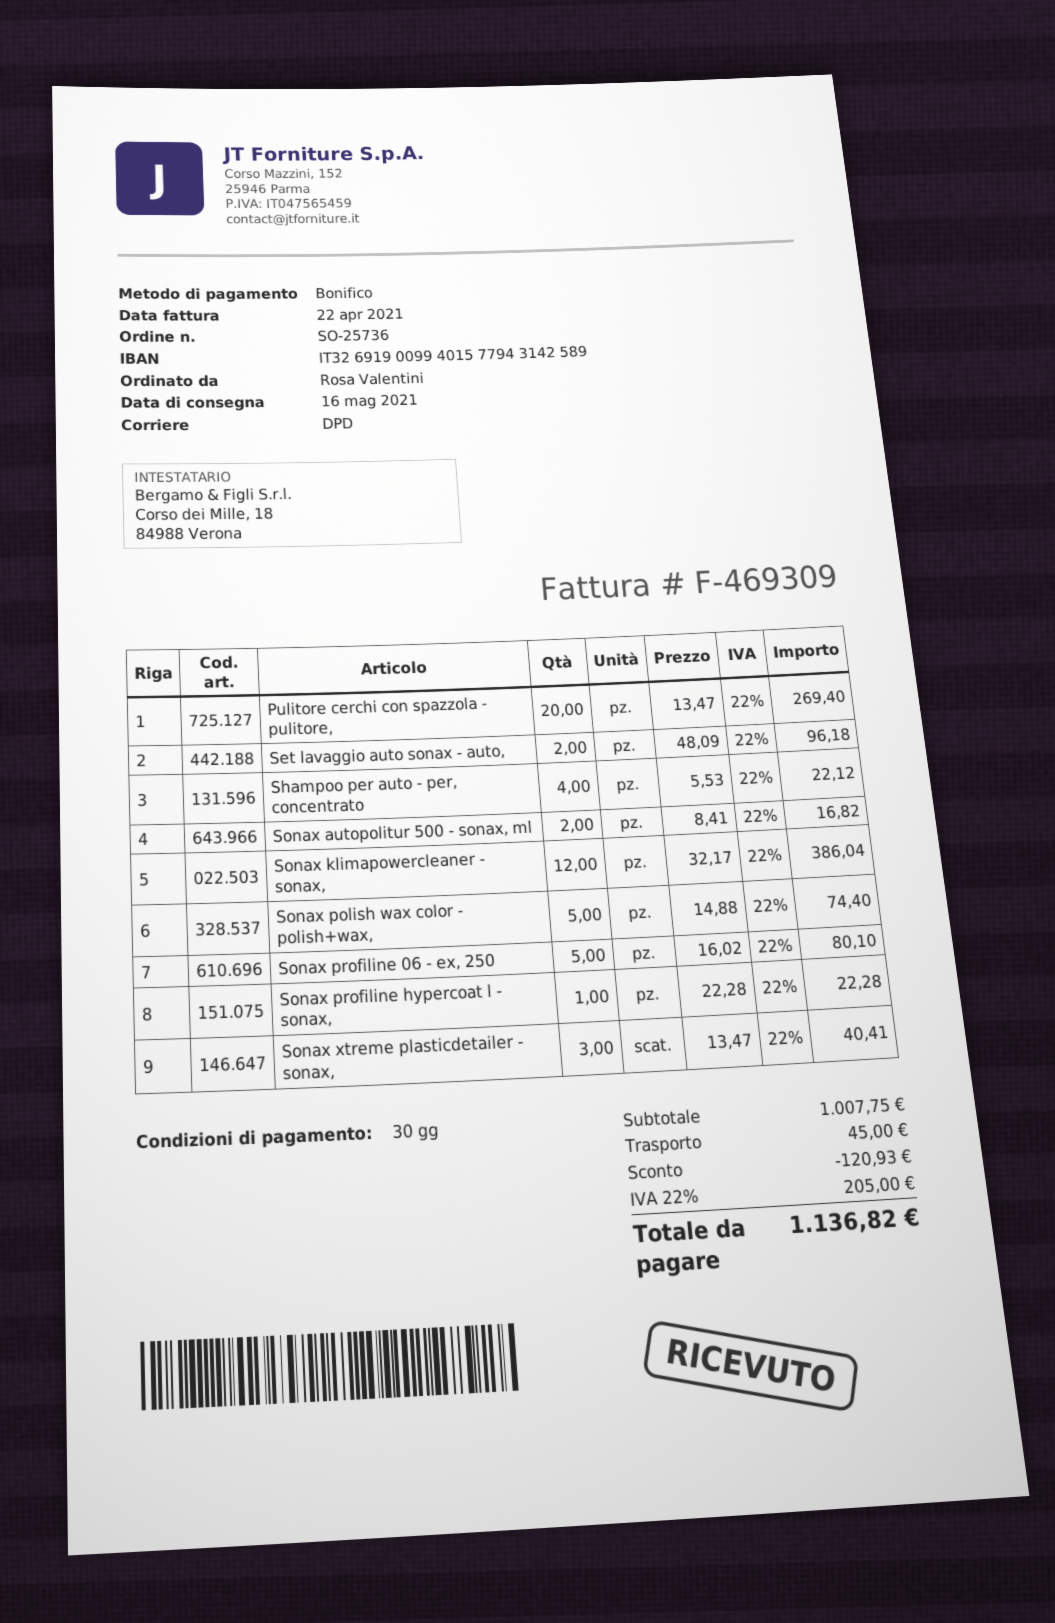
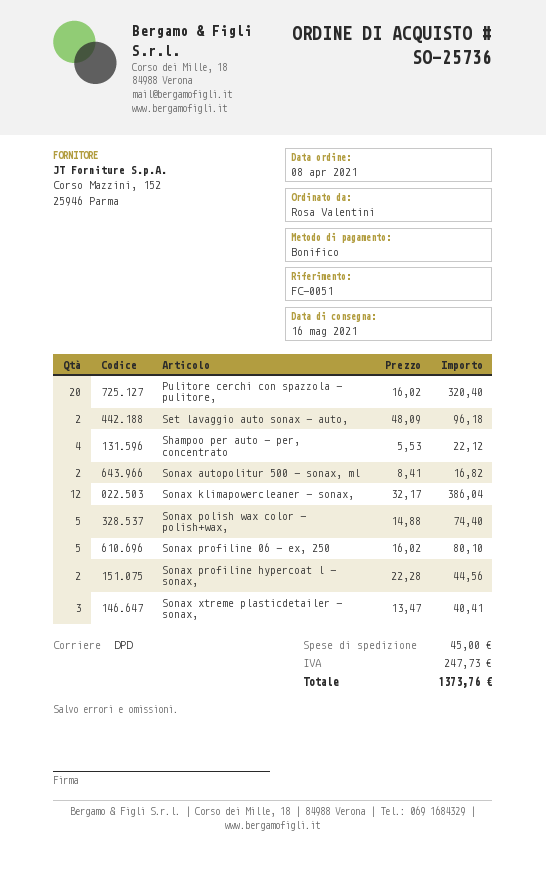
Pulitore cerchi con spazzola - pulitore,: 20 x 13.47 = 269.40 -> 20 x 16.02 = 320.40
Sonax profiline hypercoat l - sonax,: 1 x 22.28 = 22.28 -> 2 x 22.28 = 44.56
discount: 120.93 -> none
tax: 205.00 -> 247.73
total: 1136.82 -> 1373.76

